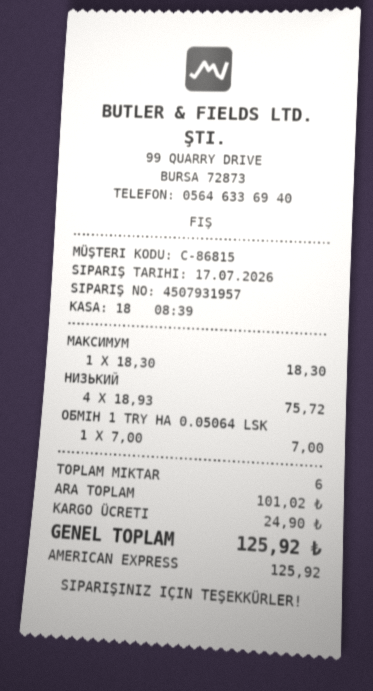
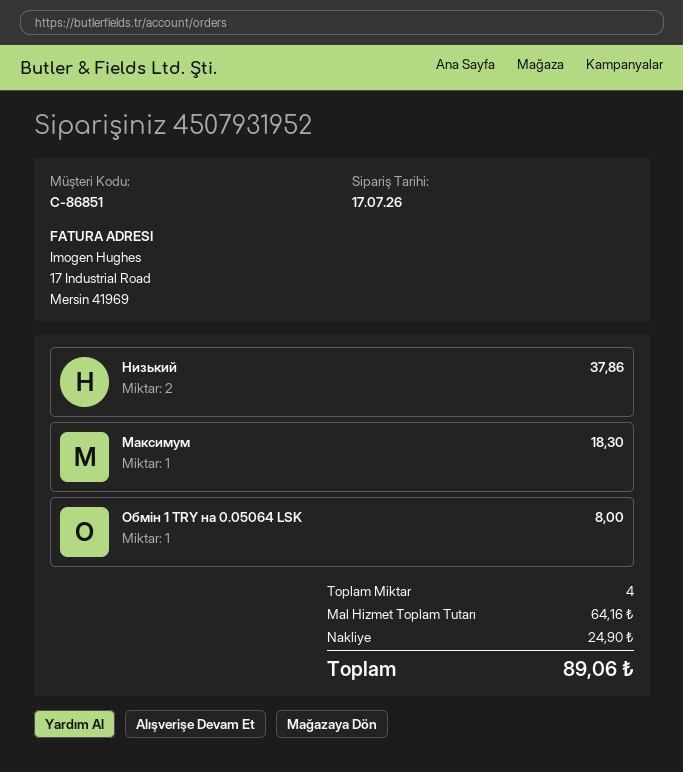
order number: 4507931957 -> 4507931952
customer number: C-86815 -> C-86851
НИЗЬКИЙ: 4 for 75.72 -> 2 for 37.86
ОБМІН 1 TRY НА 0.05064 LSK: 1 for 7.00 -> 1 for 8.00
total quantity: 6 -> 4
subtotal: 101.02 -> 64.16
total: 125.92 -> 89.06

